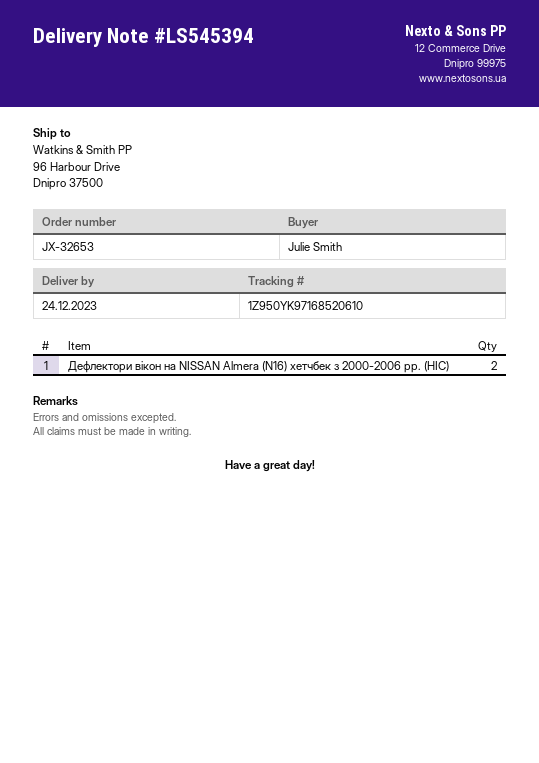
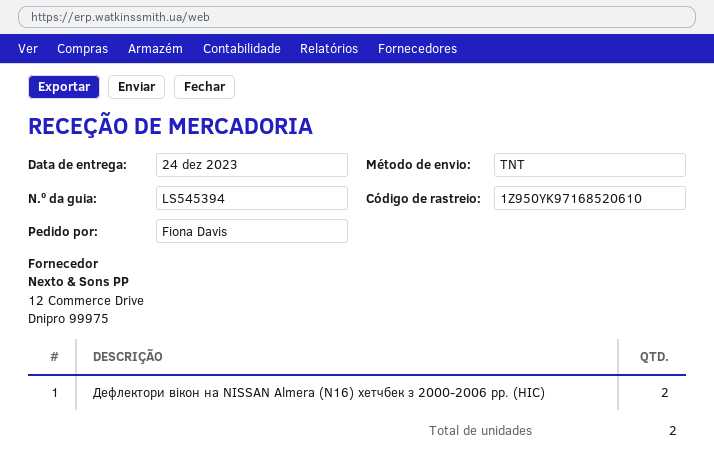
ordered by: Julie Smith -> Fiona Davis

